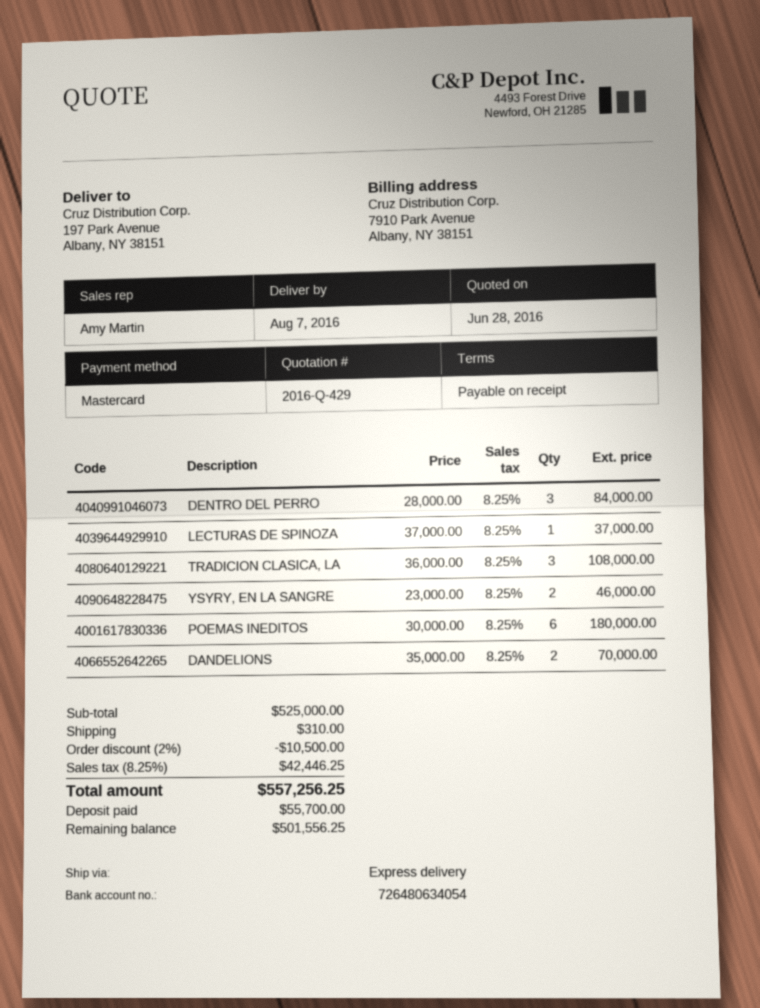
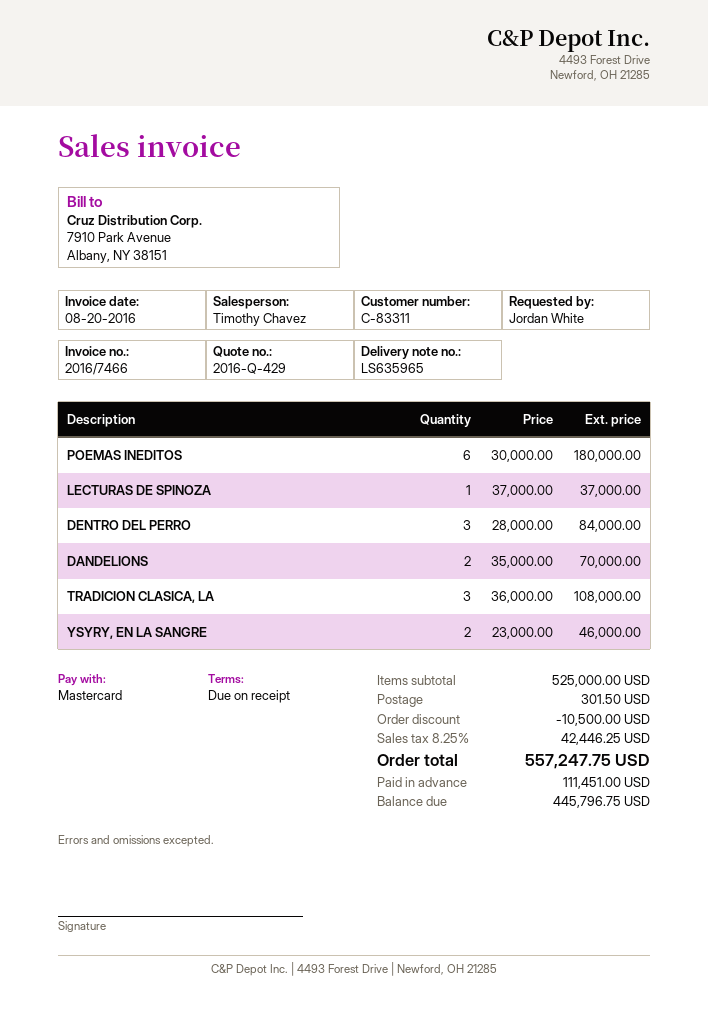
sales rep: Amy Martin -> Timothy Chavez
shipping: 310.00 -> 301.50
total: 557256.25 -> 557247.75
deposit: 55700.00 -> 111451.00
balance: 501556.25 -> 445796.75

